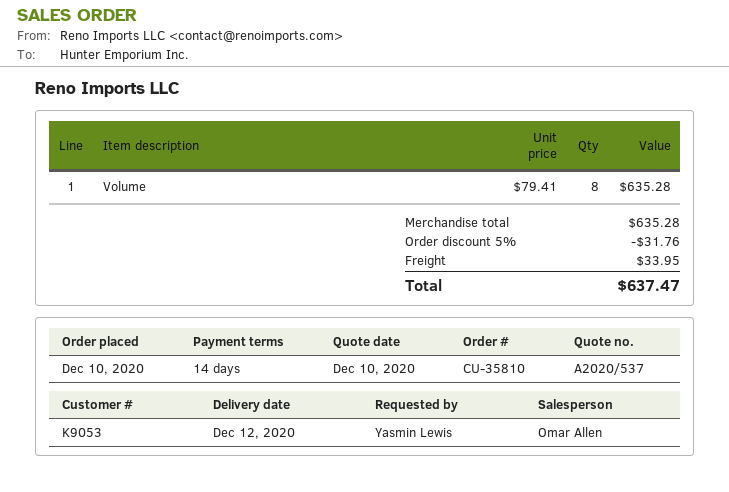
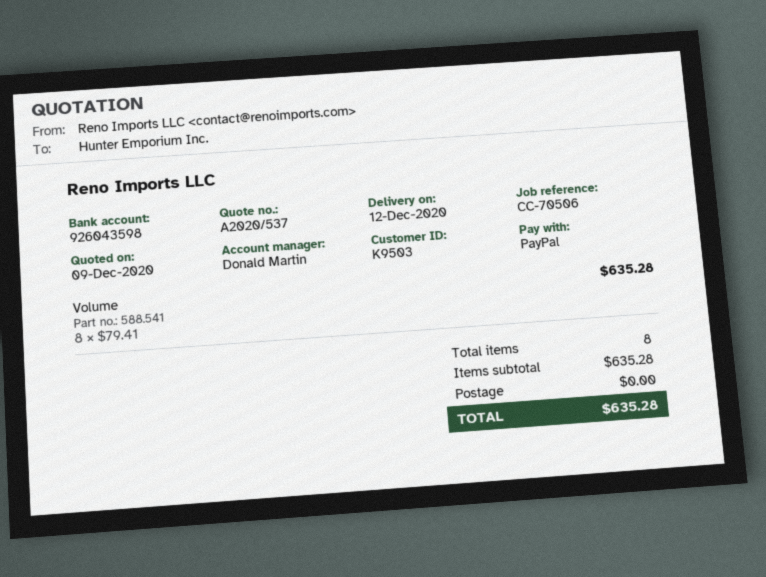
quote date: 2020-12-10 -> 2020-12-09
customer number: K9053 -> K9503
sales rep: Omar Allen -> Donald Martin
discount: 5% = 31.76 -> none
shipping: 33.95 -> 0.00
total: 637.47 -> 635.28

